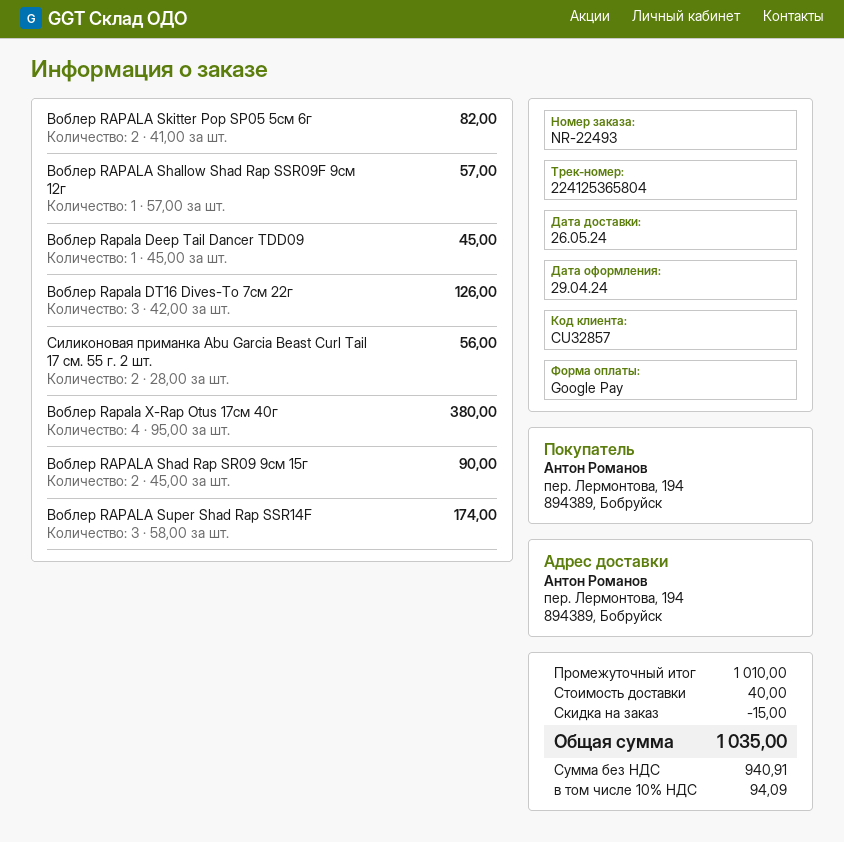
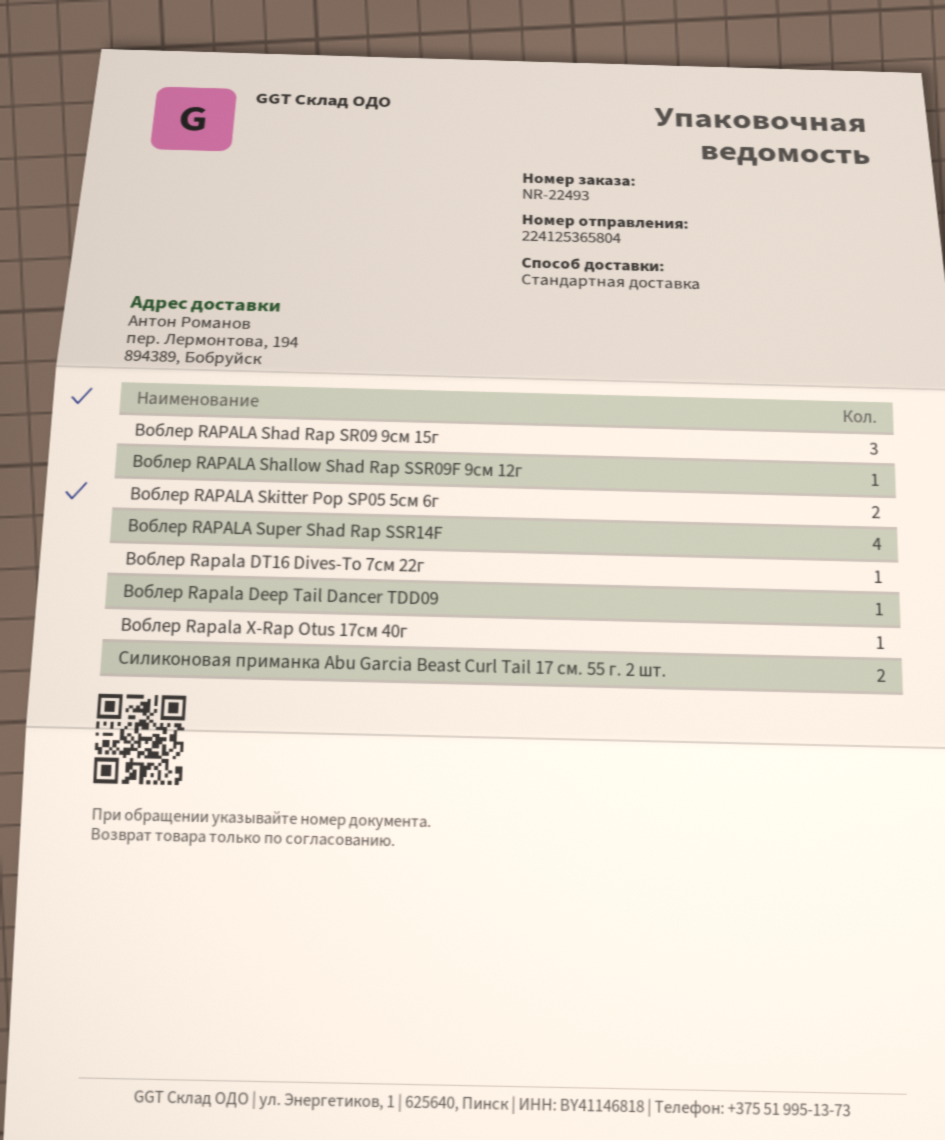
Воблер Rapala DT16 Dives-To 7см 22г: 3 -> 1
Воблер Rapala X-Rap Otus 17см 40г: 4 -> 1
Воблер RAPALA Shad Rap SR09 9см 15г: 2 -> 3
Воблер RAPALA Super Shad Rap SSR14F: 3 -> 4

